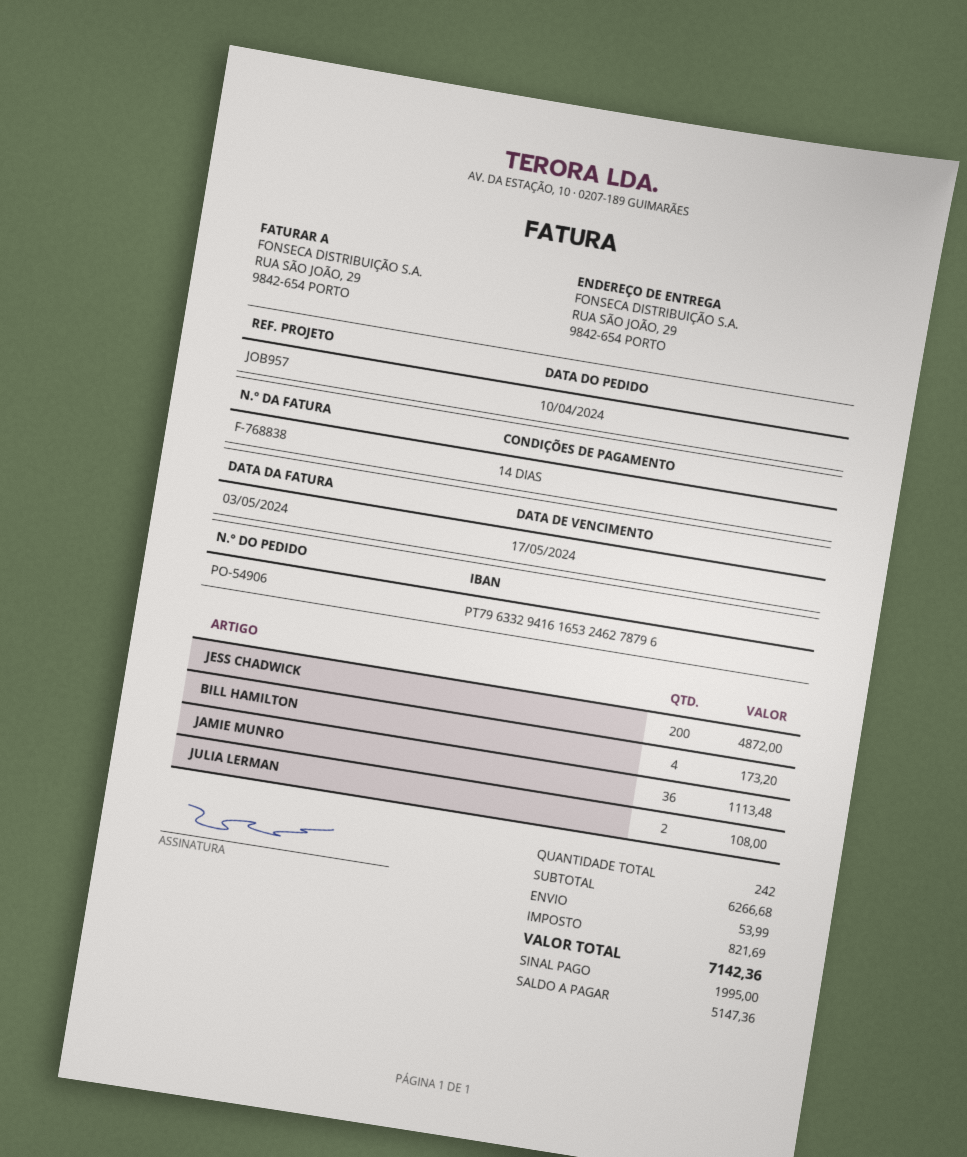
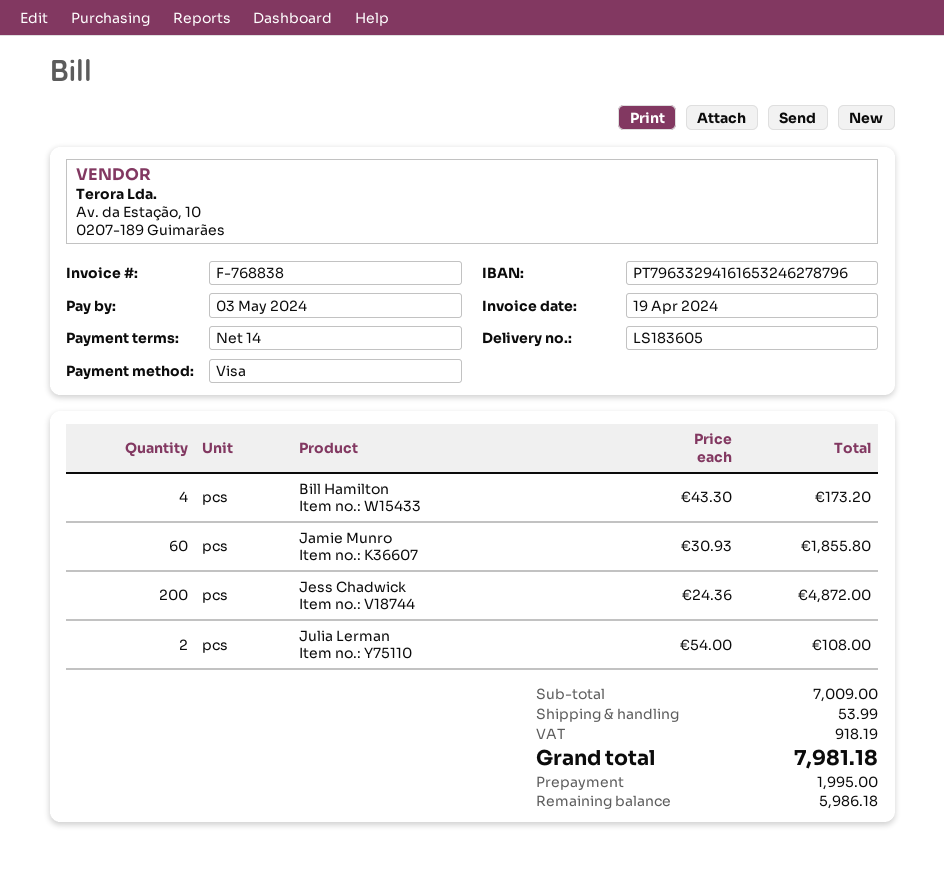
invoice date: 2024-05-03 -> 2024-04-19
due date: 2024-05-17 -> 2024-05-03
JAMIE MUNRO: 36 for 1113.48 -> 60 for 1855.80
subtotal: 6266.68 -> 7009.00
tax: 821.69 -> 918.19
total: 7142.36 -> 7981.18
balance: 5147.36 -> 5986.18

